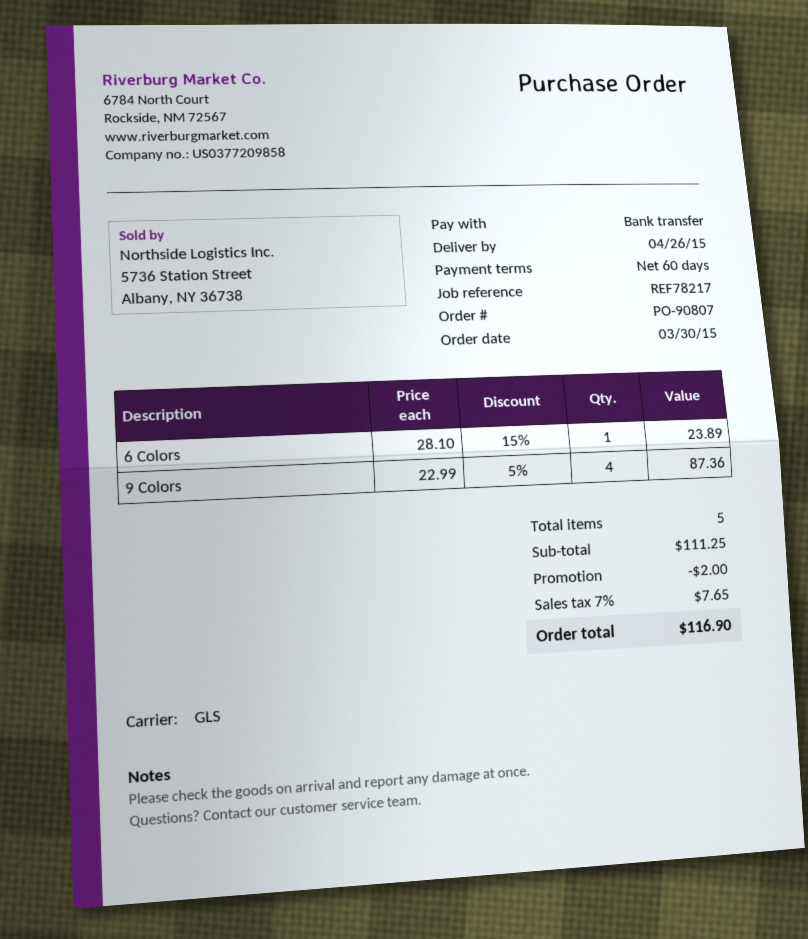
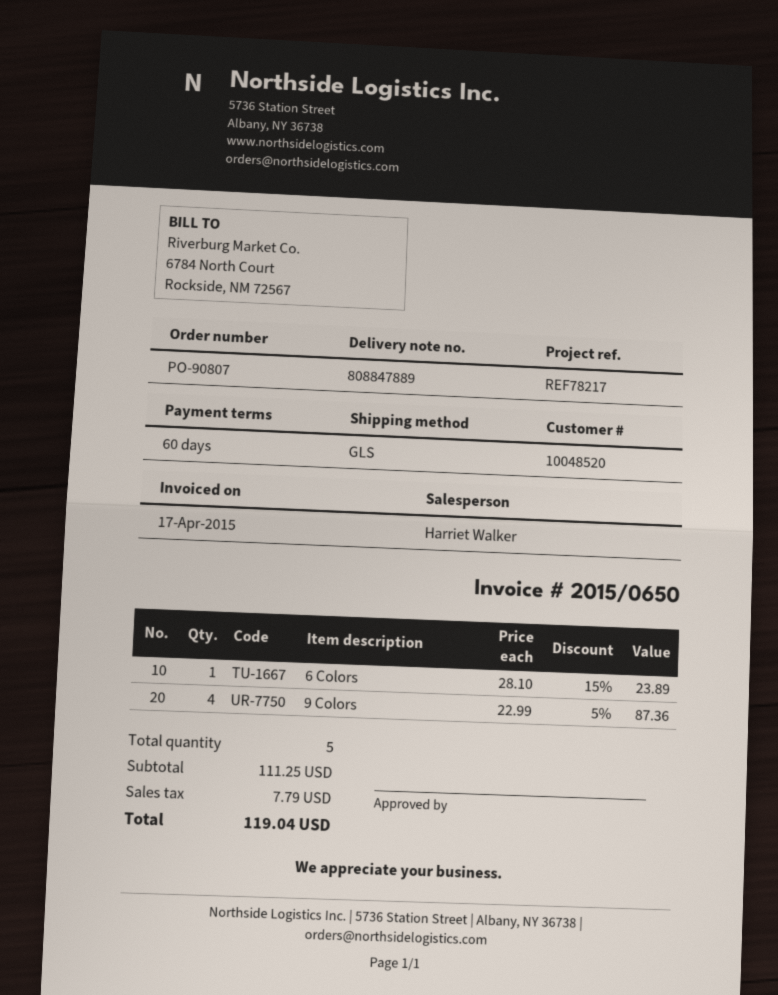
discount: 2.00 -> none
tax: 7.65 -> 7.79
total: 116.90 -> 119.04

